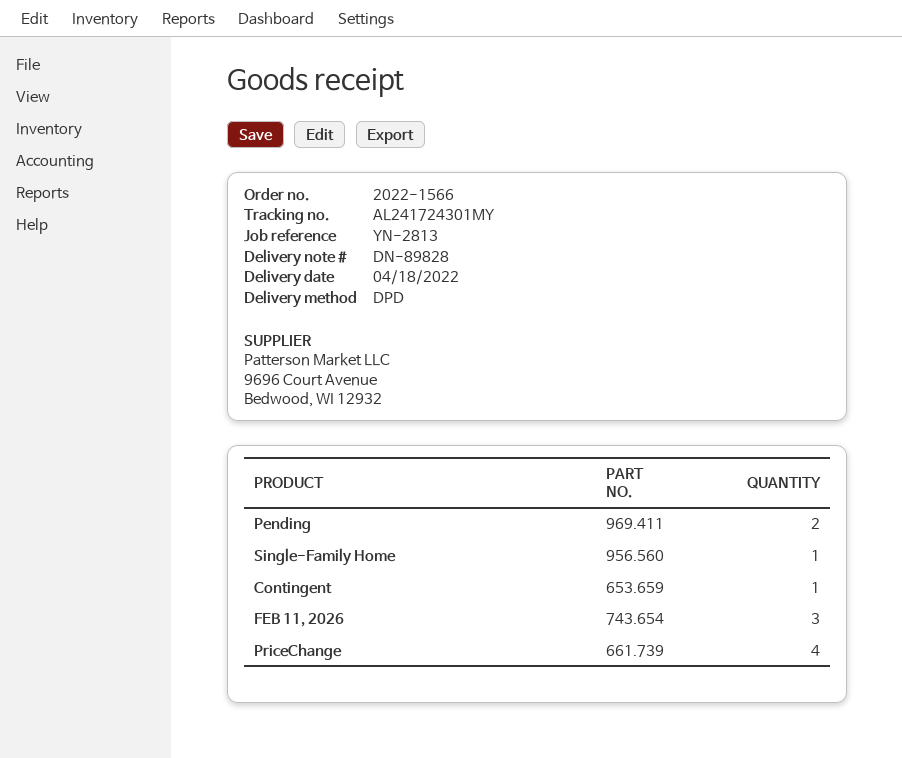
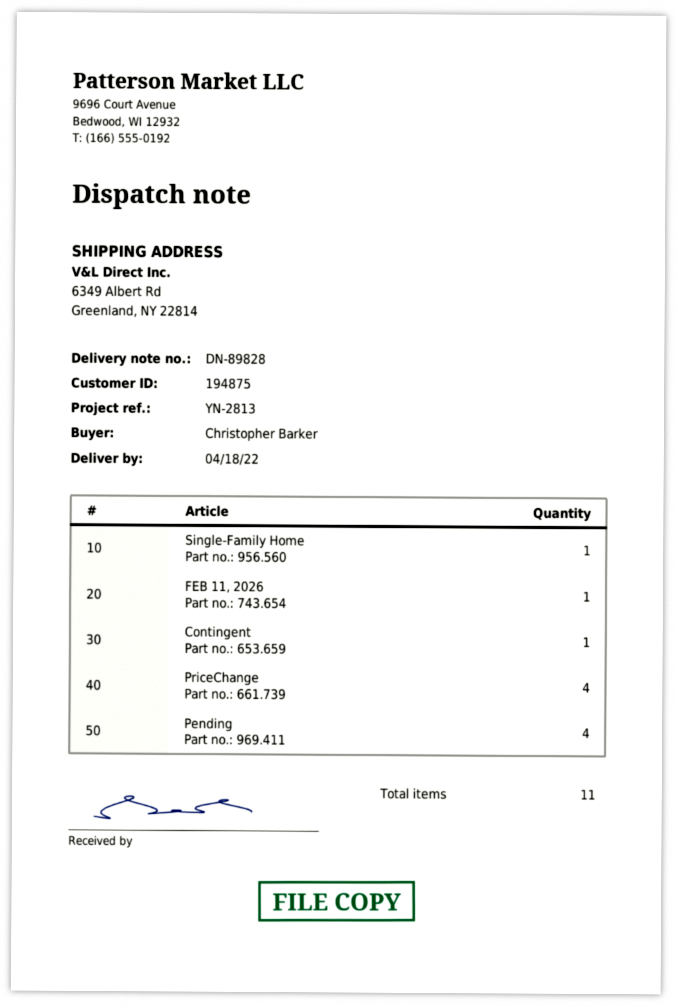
Pending: 2 -> 4
FEB 11, 2026: 3 -> 1

